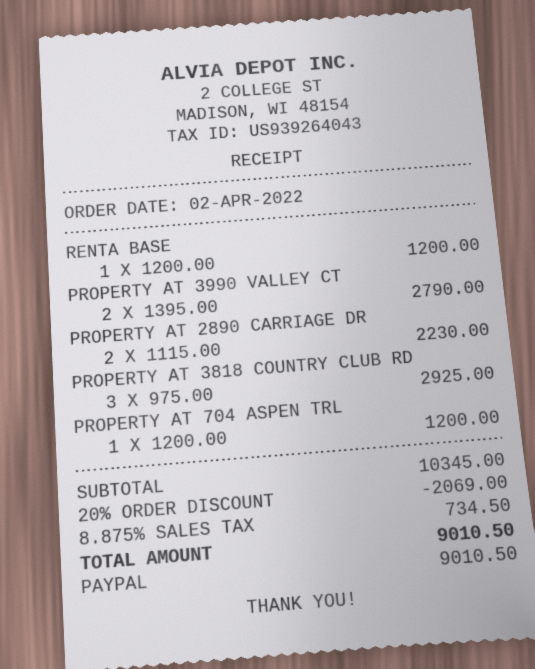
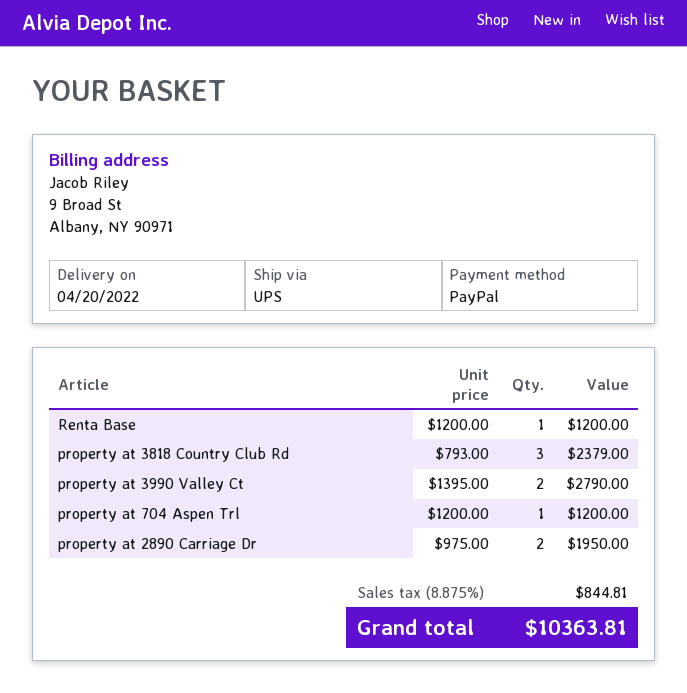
PROPERTY AT 2890 CARRIAGE DR: 2 x 1115.00 = 2230.00 -> 2 x 975.00 = 1950.00
PROPERTY AT 3818 COUNTRY CLUB RD: 3 x 975.00 = 2925.00 -> 3 x 793.00 = 2379.00
discount: 20% = 2069.00 -> none
tax: 8.875% = 734.50 -> 8.875% = 844.81
total: 9010.50 -> 10363.81

